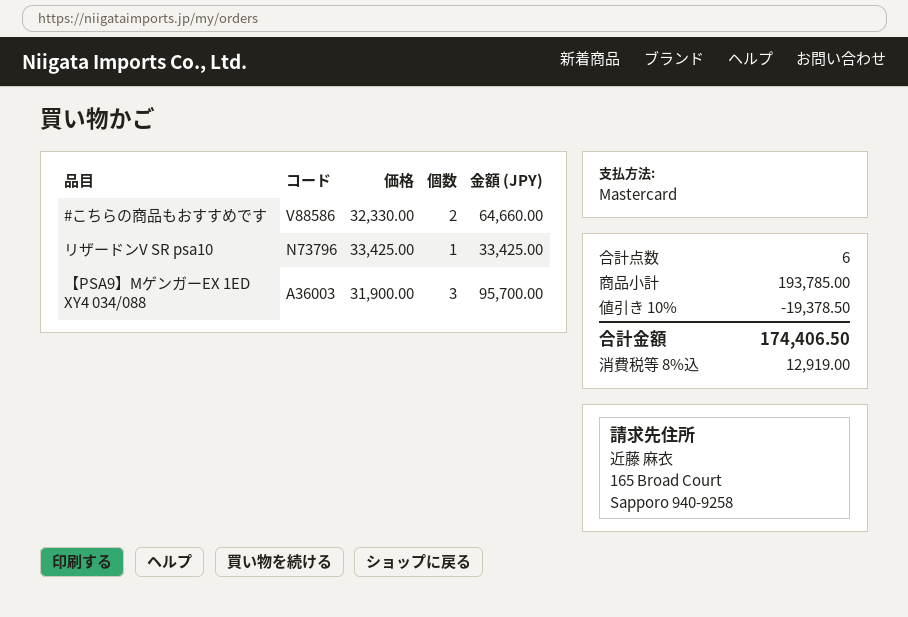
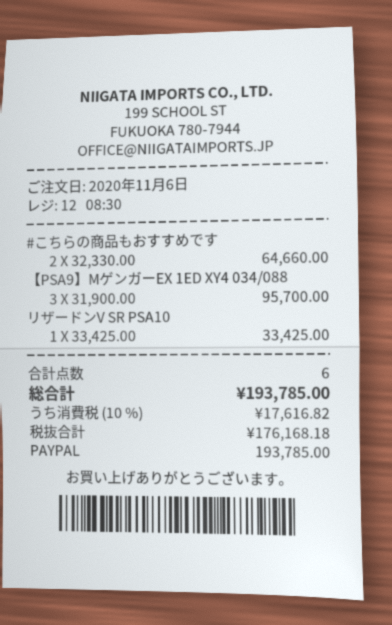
payment method: Mastercard -> PayPal
discount: 10% = 19378.50 -> none
tax: 8% = 12919.00 -> 10% = 17616.82
total: 174406.50 -> 193785.00

